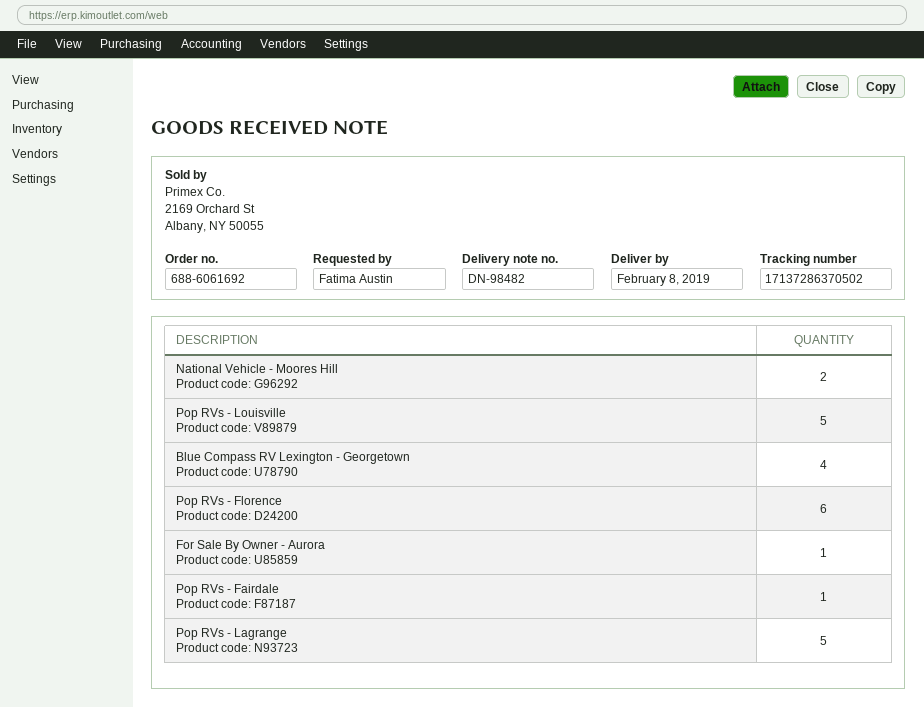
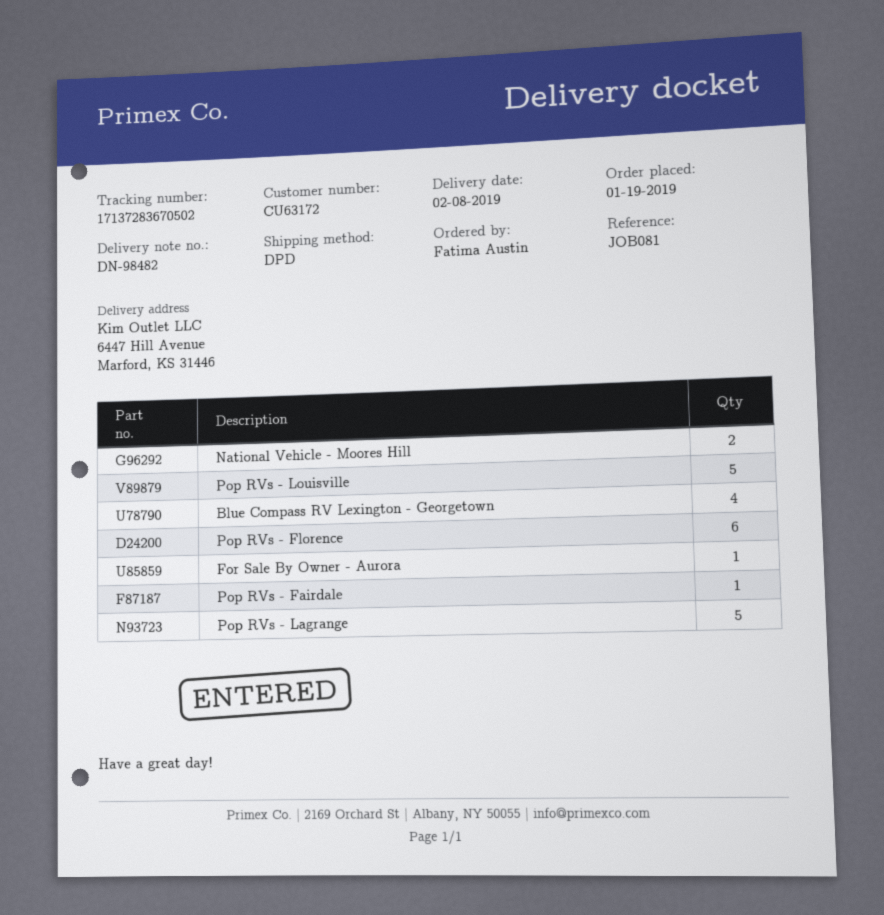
tracking number: 17137286370502 -> 17137283670502

